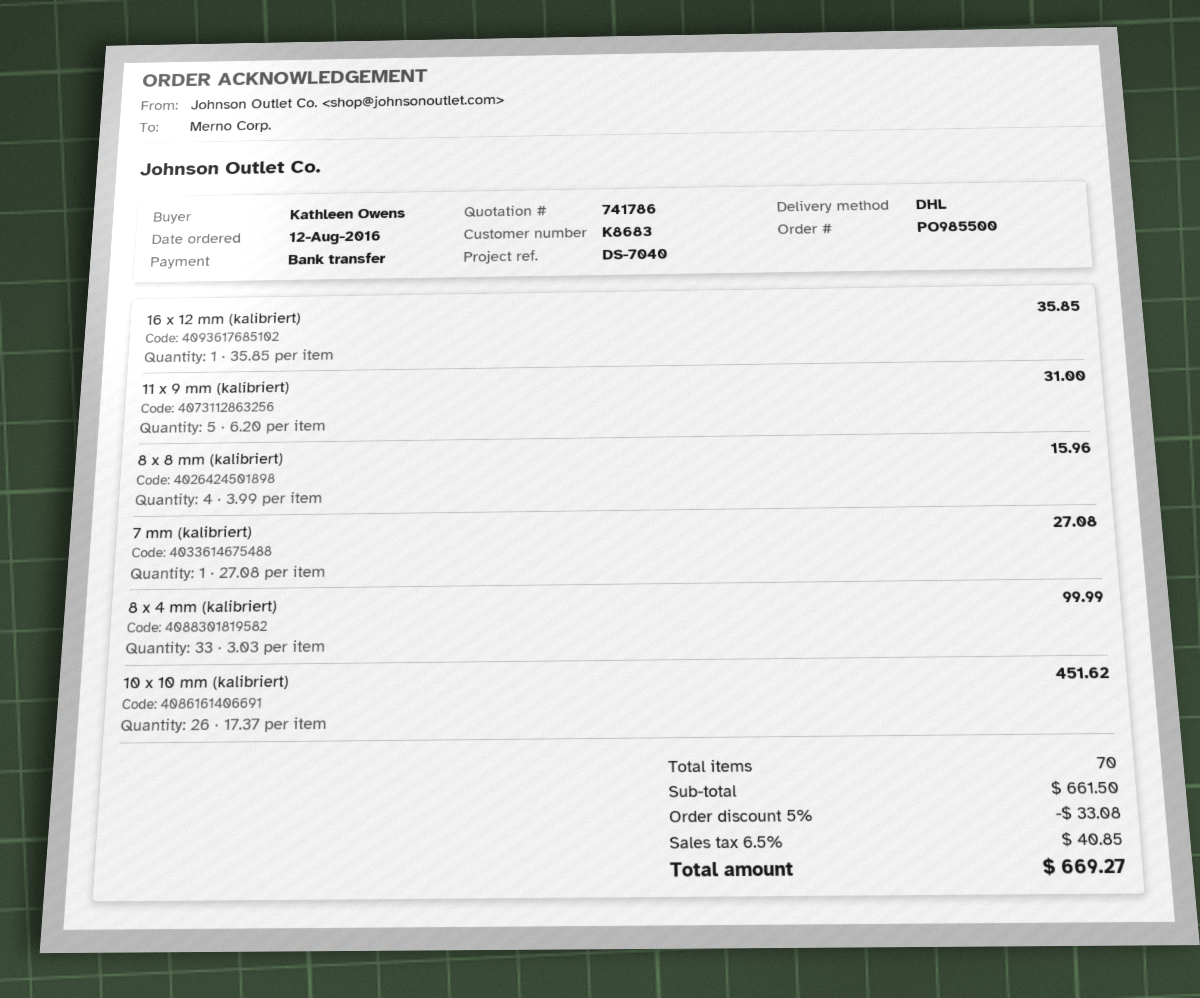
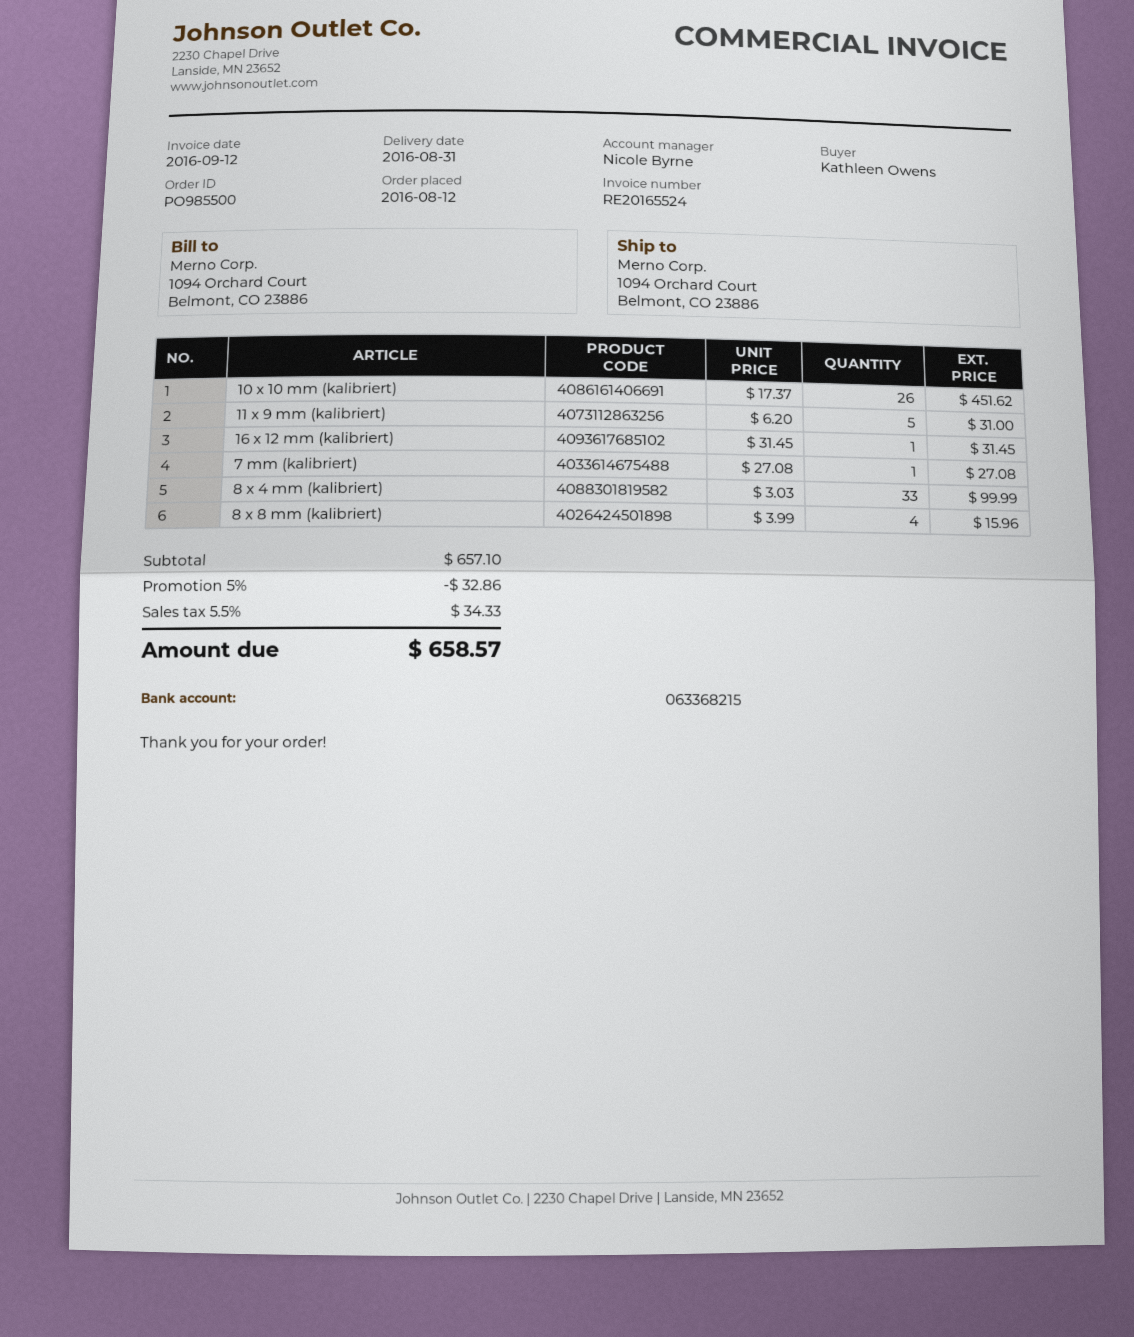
16 x 12 mm (kalibriert): 1 x 35.85 = 35.85 -> 1 x 31.45 = 31.45
subtotal: 661.50 -> 657.10
discount: 5% = 33.08 -> 5% = 32.86
tax: 6.5% = 40.85 -> 5.5% = 34.33
total: 669.27 -> 658.57

